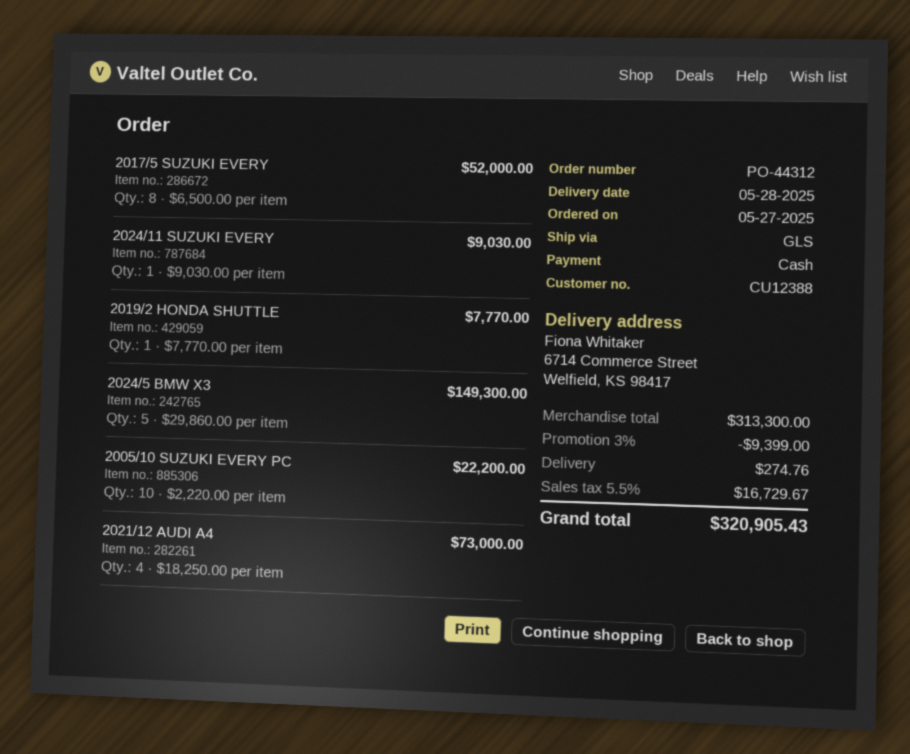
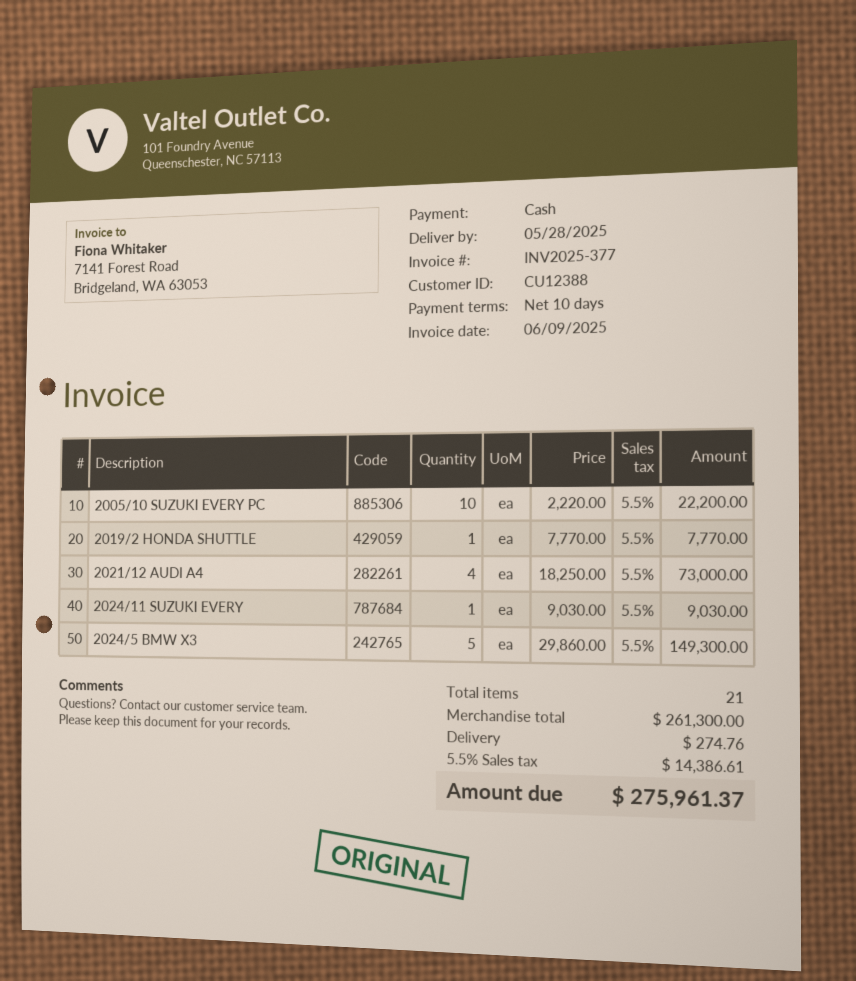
2017/5 SUZUKI EVERY: 8 x 6500.00 = 52000.00 -> none
subtotal: 313300.00 -> 261300.00
discount: 3% = 9399.00 -> none
tax: 5.5% = 16729.67 -> 5.5% = 14386.61
total: 320905.43 -> 275961.37

